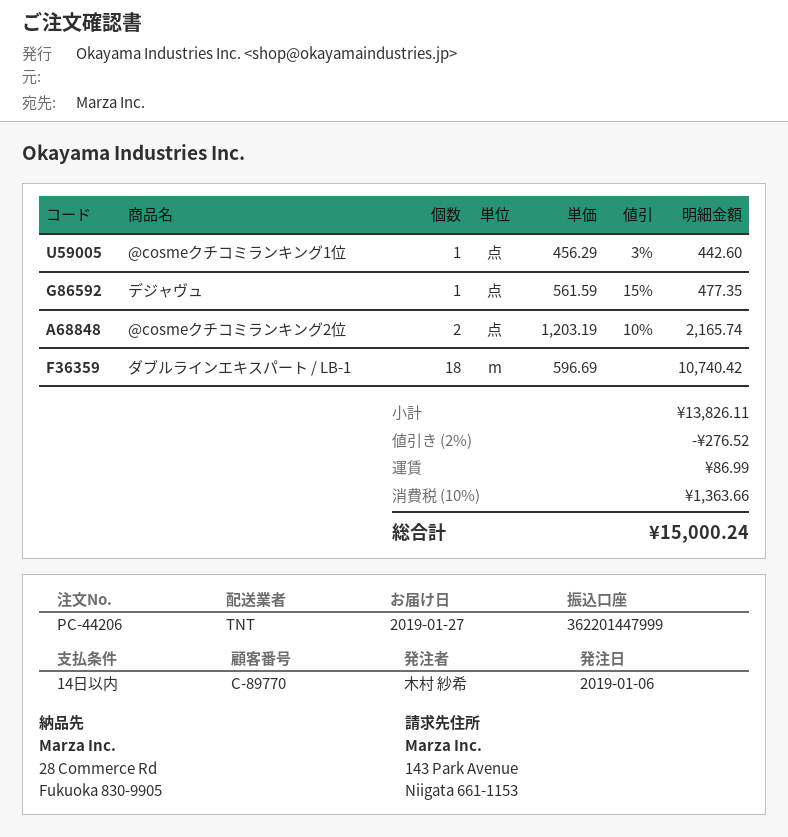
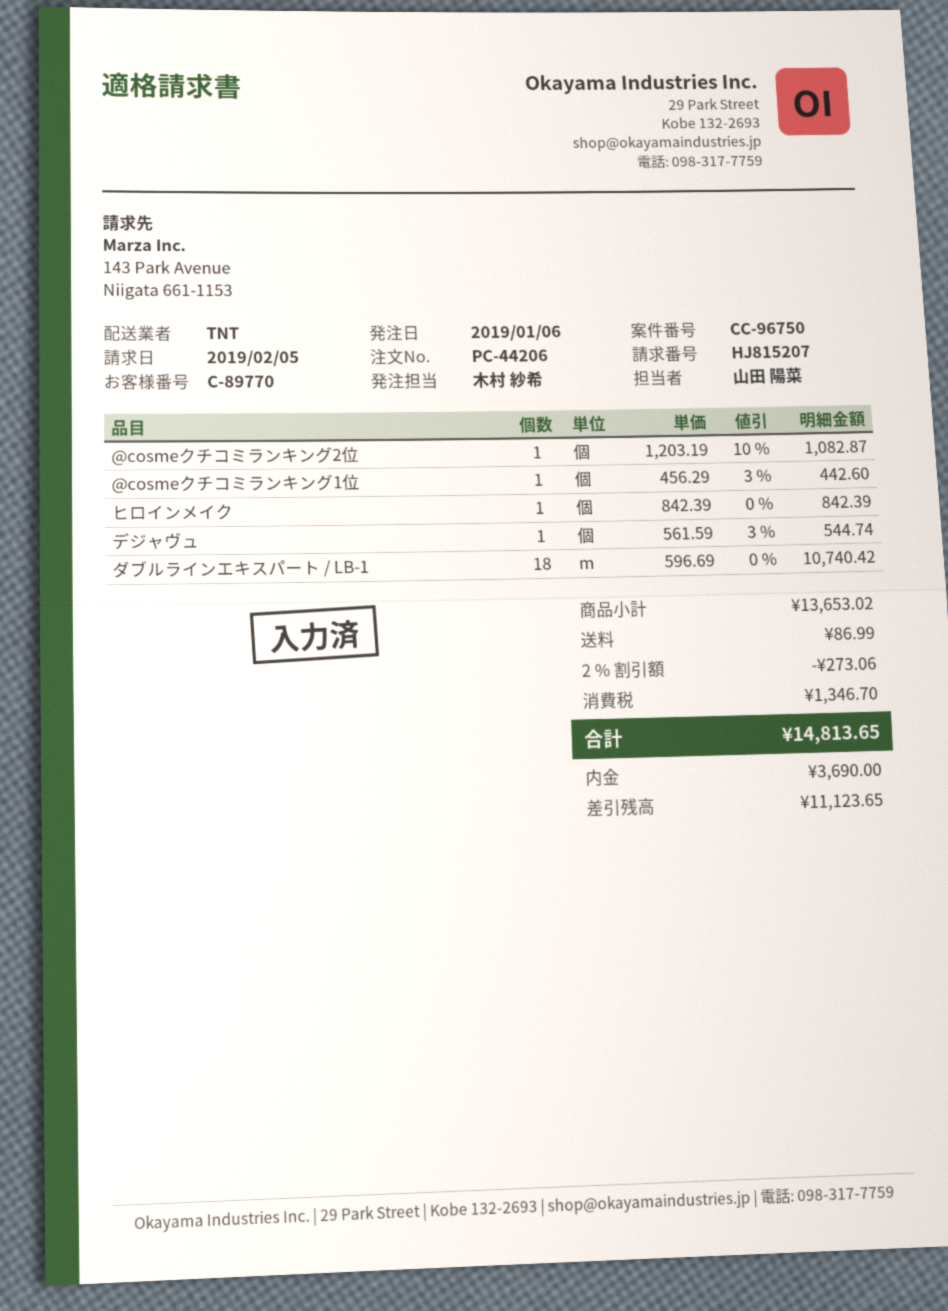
デジャヴュ: 1 x 561.59 - 15% = 477.35 -> 1 x 561.59 - 3% = 544.74
@cosmeクチコミランキング2位: 2 x 1203.19 - 10% = 2165.74 -> 1 x 1203.19 - 10% = 1082.87
ヒロインメイク: none -> 1 x 842.39 = 842.39
subtotal: 13826.11 -> 13653.02
discount: 2% = 276.52 -> 2% = 273.06
tax: 1363.66 -> 1346.70
total: 15000.24 -> 14813.65

